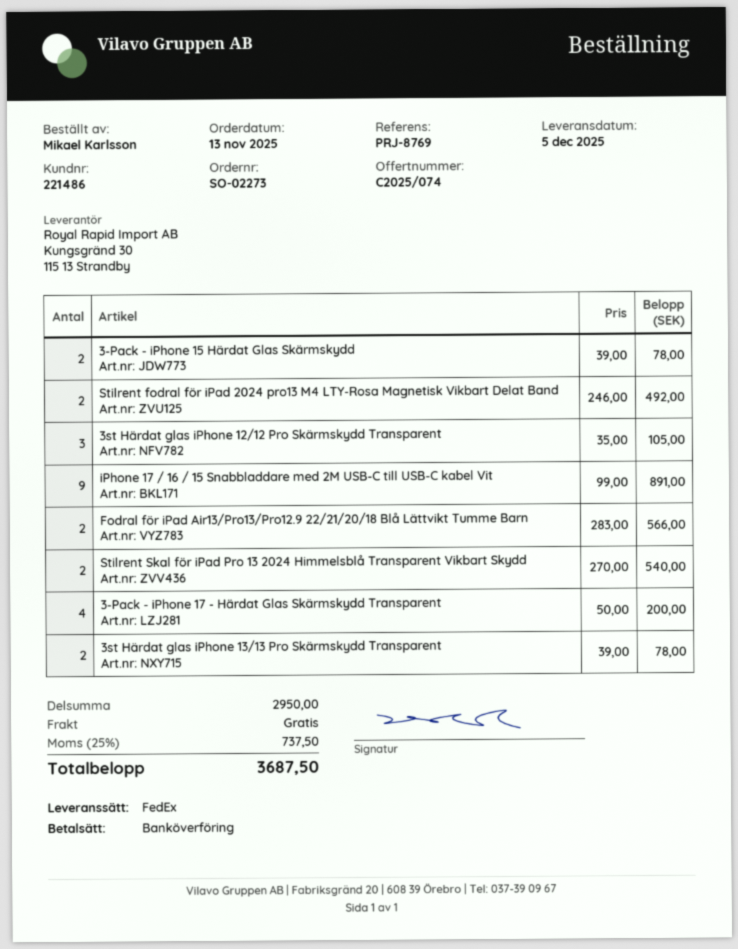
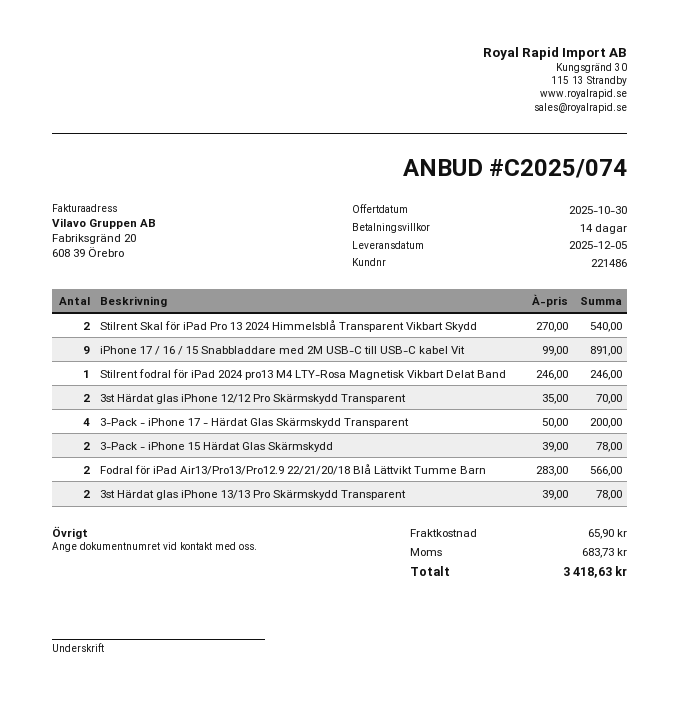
Stilrent fodral för iPad 2024 pro13 M4 LTY-Rosa Magnetisk Vikbart Delat Band: 2 x 246.00 = 492.00 -> 1 x 246.00 = 246.00
3st Härdat glas iPhone 12/12 Pro Skärmskydd Transparent: 3 x 35.00 = 105.00 -> 2 x 35.00 = 70.00
shipping: 0.00 -> 65.90
tax: 737.50 -> 683.73
total: 3687.50 -> 3418.63

